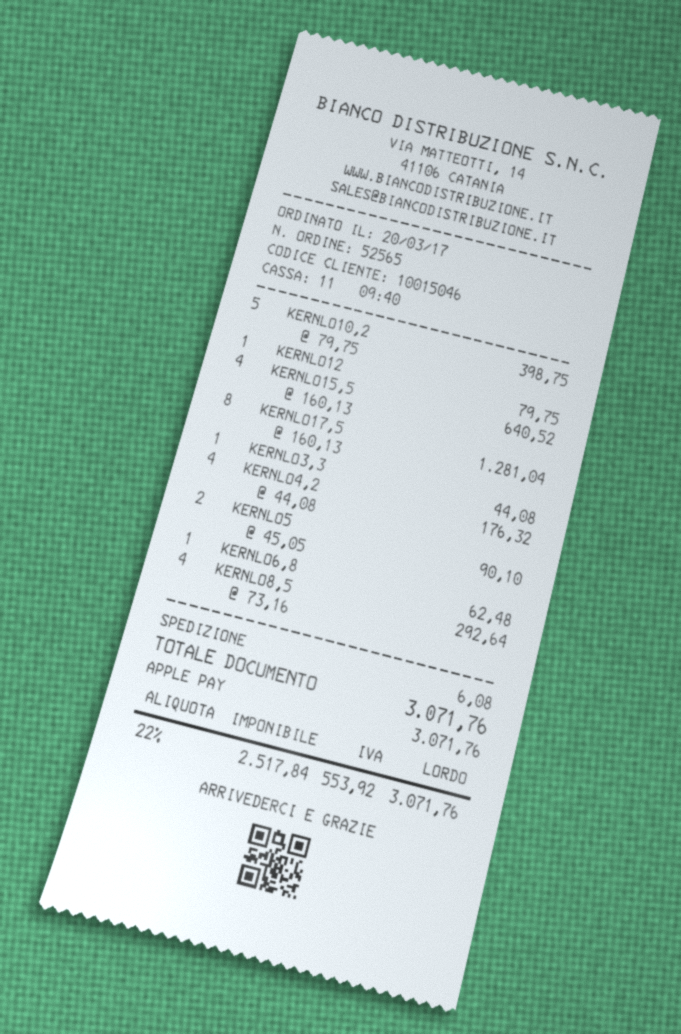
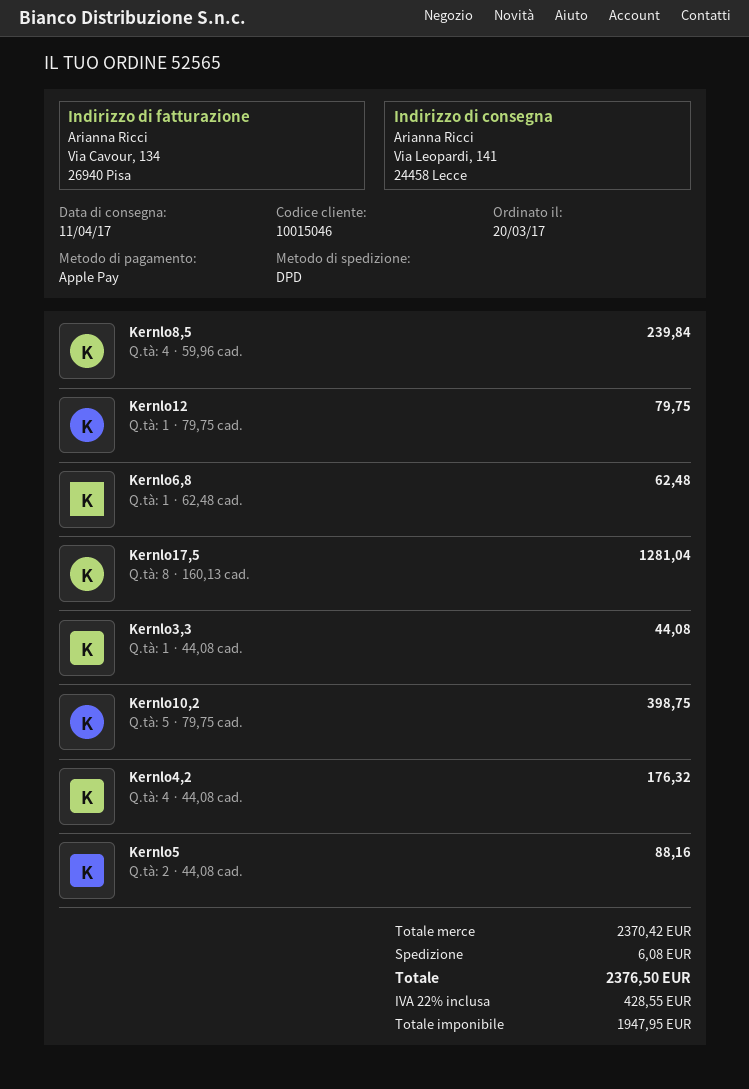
KERNLO15,5: 4 x 160.13 = 640.52 -> none
KERNLO5: 2 x 45.05 = 90.10 -> 2 x 44.08 = 88.16
KERNLO8,5: 4 x 73.16 = 292.64 -> 4 x 59.96 = 239.84
net: 2517.84 -> 1947.95
tax: 22% = 553.92 -> 22% = 428.55
total: 3071.76 -> 2376.50

